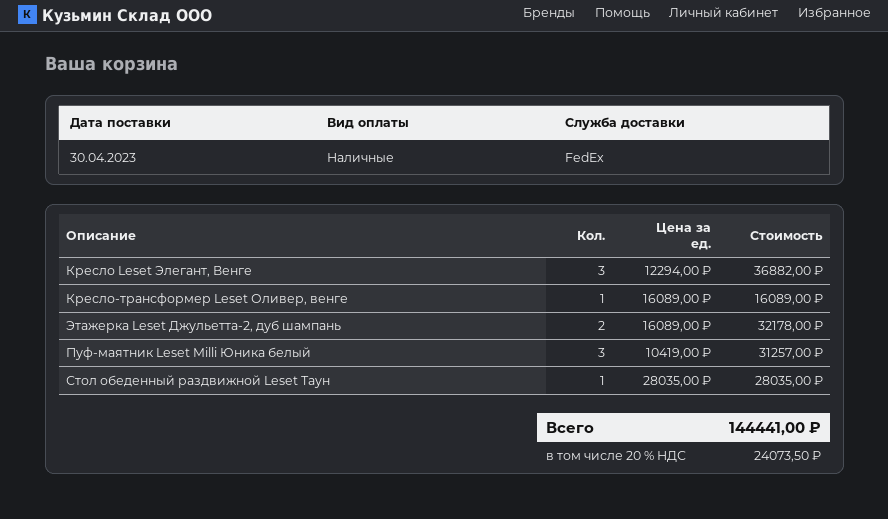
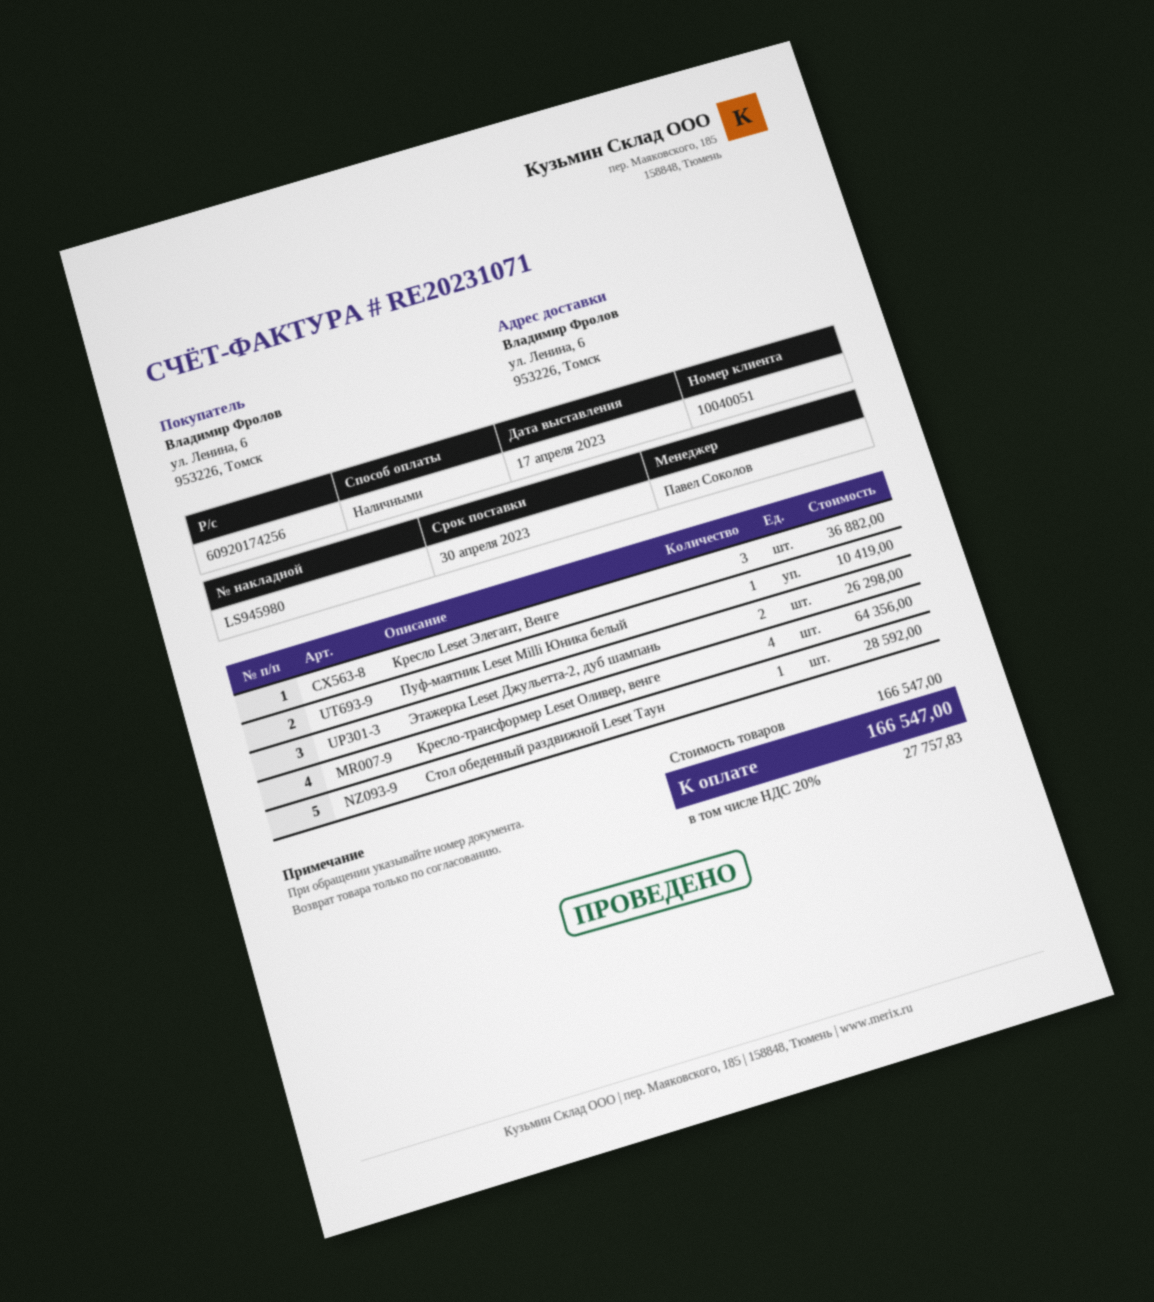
Кресло-трансформер Leset Оливер, венге: 1 for 16089.00 -> 4 for 64356.00
Этажерка Leset Джульетта-2, дуб шампань: 2 for 32178.00 -> 2 for 26298.00
Пуф-маятник Leset Milli Юника белый: 3 for 31257.00 -> 1 for 10419.00
Стол обеденный раздвижной Leset Таун: 1 for 28035.00 -> 1 for 28592.00
tax: 20% = 24073.50 -> 20% = 27757.83
total: 144441.00 -> 166547.00

